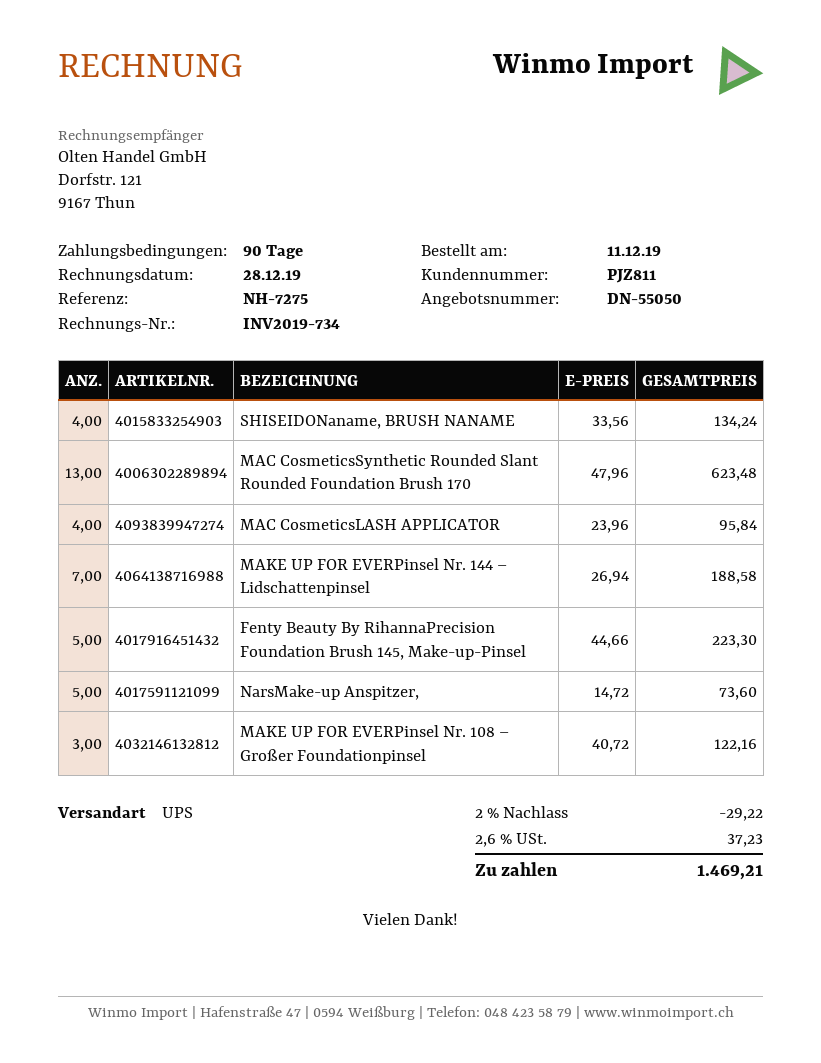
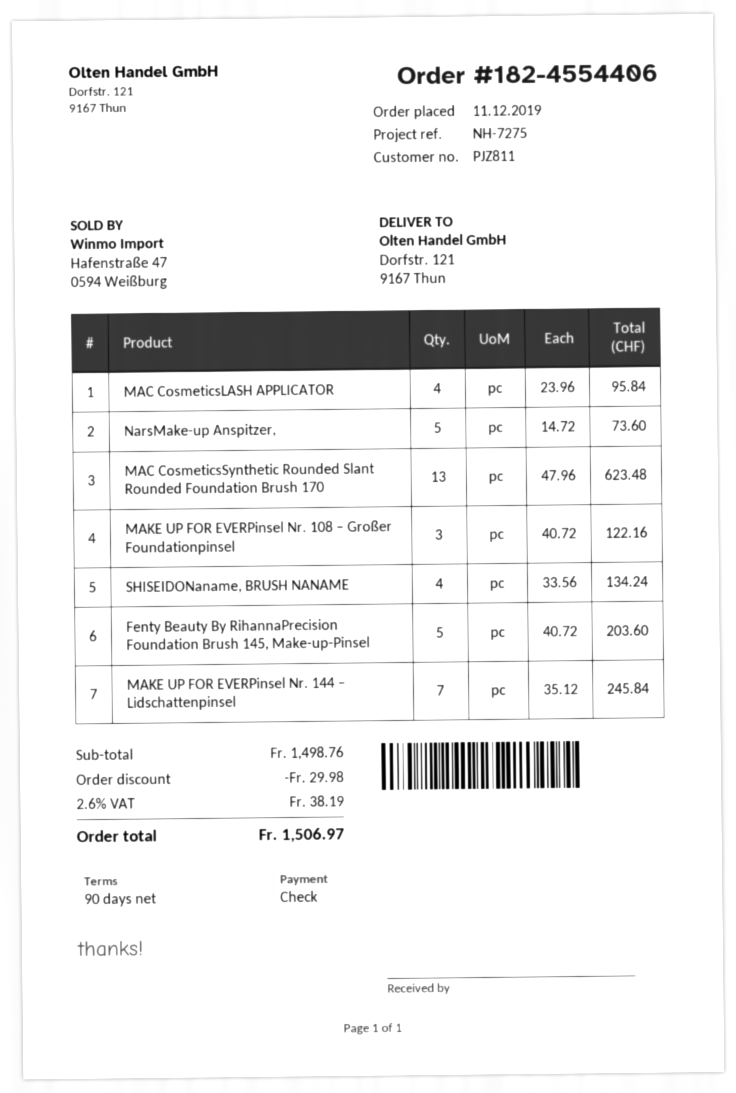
MAKE UP FOR EVERPinsel Nr. 144 – Lidschattenpinsel: 7 x 26.94 = 188.58 -> 7 x 35.12 = 245.84
Fenty Beauty By RihannaPrecision Foundation Brush 145, Make-up-Pinsel: 5 x 44.66 = 223.30 -> 5 x 40.72 = 203.60
discount: 29.22 -> 29.98
tax: 2.6% = 37.23 -> 2.6% = 38.19
total: 1469.21 -> 1506.97

